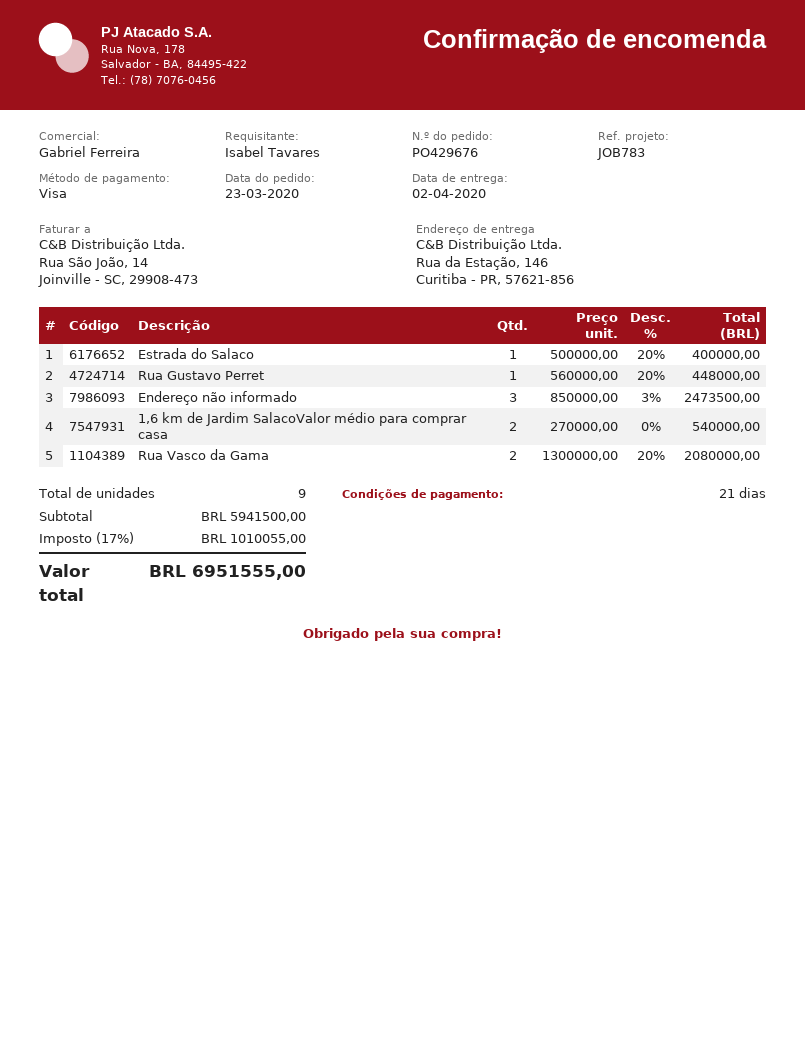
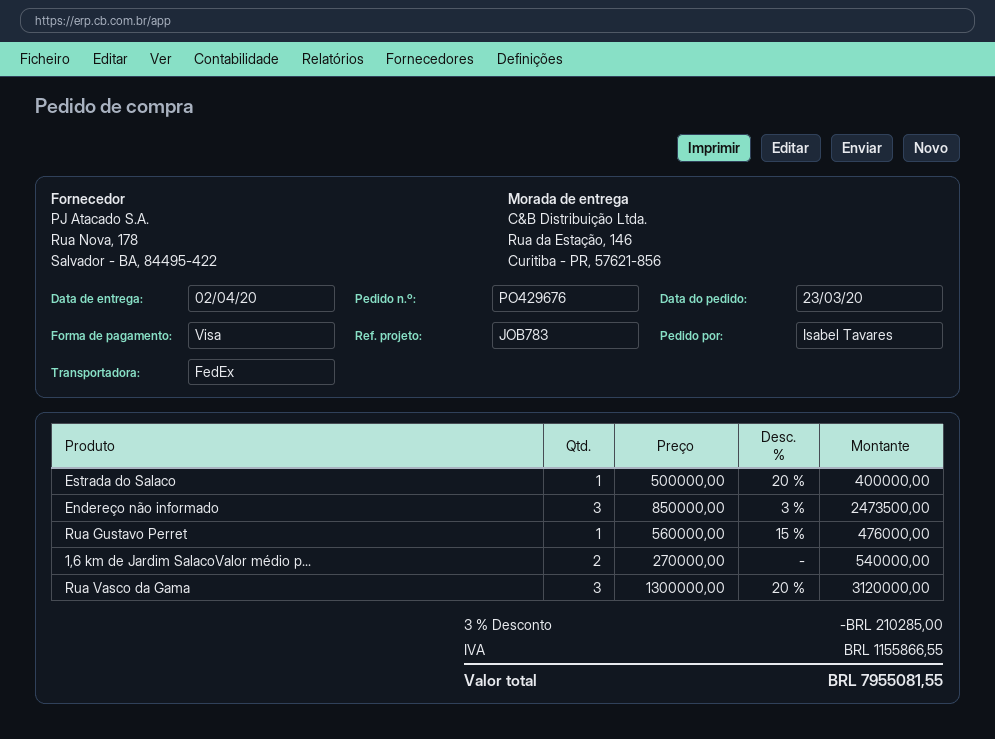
Rua Gustavo Perret: 1 x 560000.00 - 20% = 448000.00 -> 1 x 560000.00 - 15% = 476000.00
Rua Vasco da Gama: 2 x 1300000.00 - 20% = 2080000.00 -> 3 x 1300000.00 - 20% = 3120000.00
discount: none -> 3% = 210285.00
tax: 1010055.00 -> 1155866.55
total: 6951555.00 -> 7955081.55

